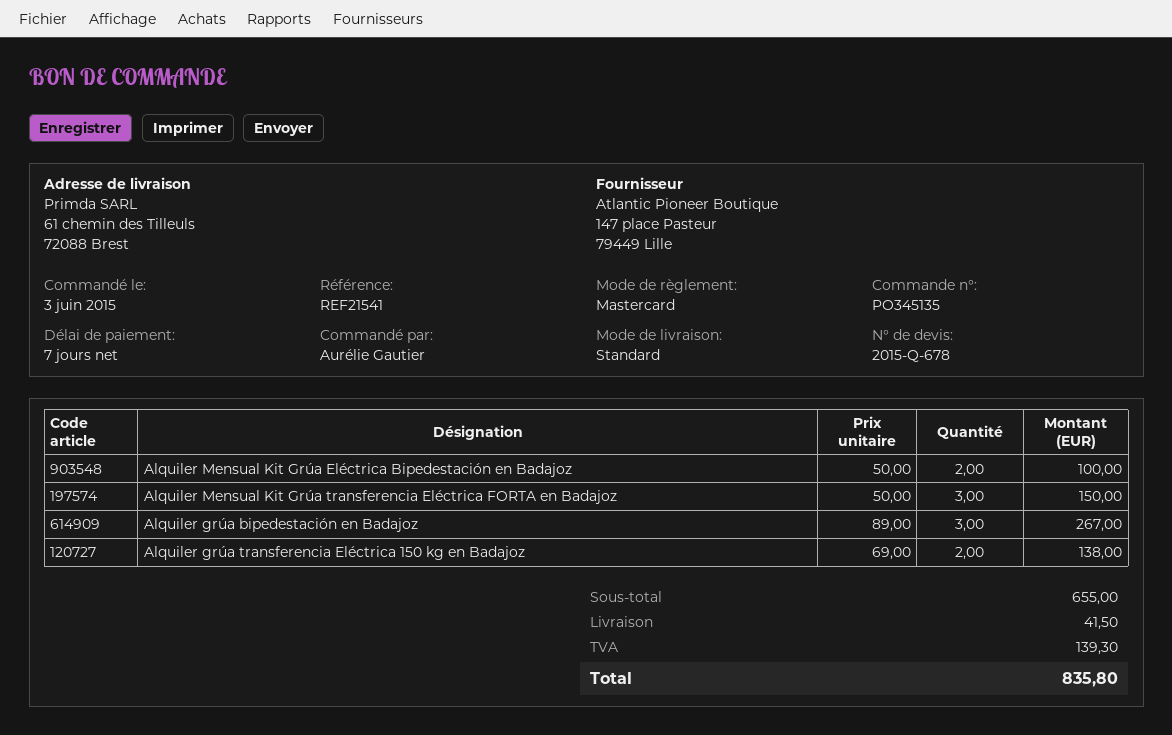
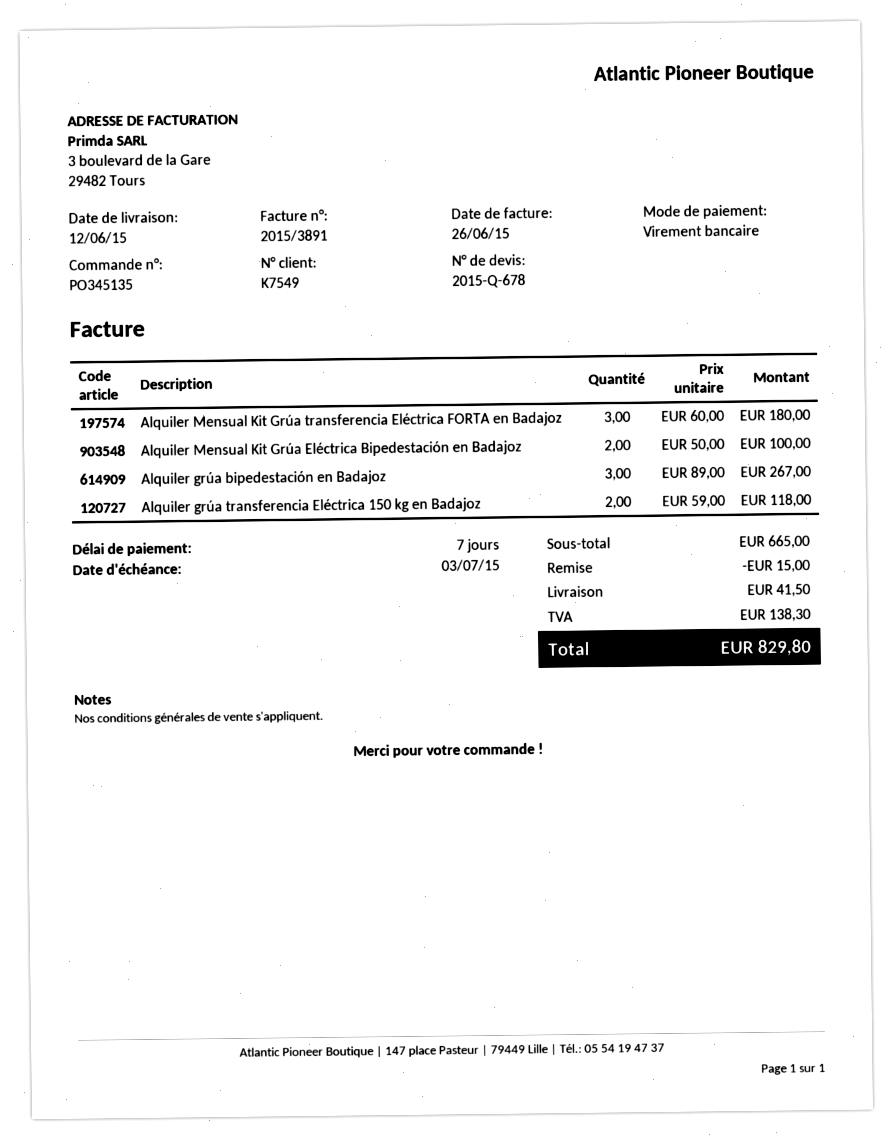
payment method: Mastercard -> bank transfer
Alquiler Mensual Kit Grúa transferencia Eléctrica FORTA en Badajoz: 3 x 50.00 = 150.00 -> 3 x 60.00 = 180.00
Alquiler grúa transferencia Eléctrica 150 kg en Badajoz: 2 x 69.00 = 138.00 -> 2 x 59.00 = 118.00
subtotal: 655.00 -> 665.00
discount: none -> 15.00
tax: 139.30 -> 138.30
total: 835.80 -> 829.80

